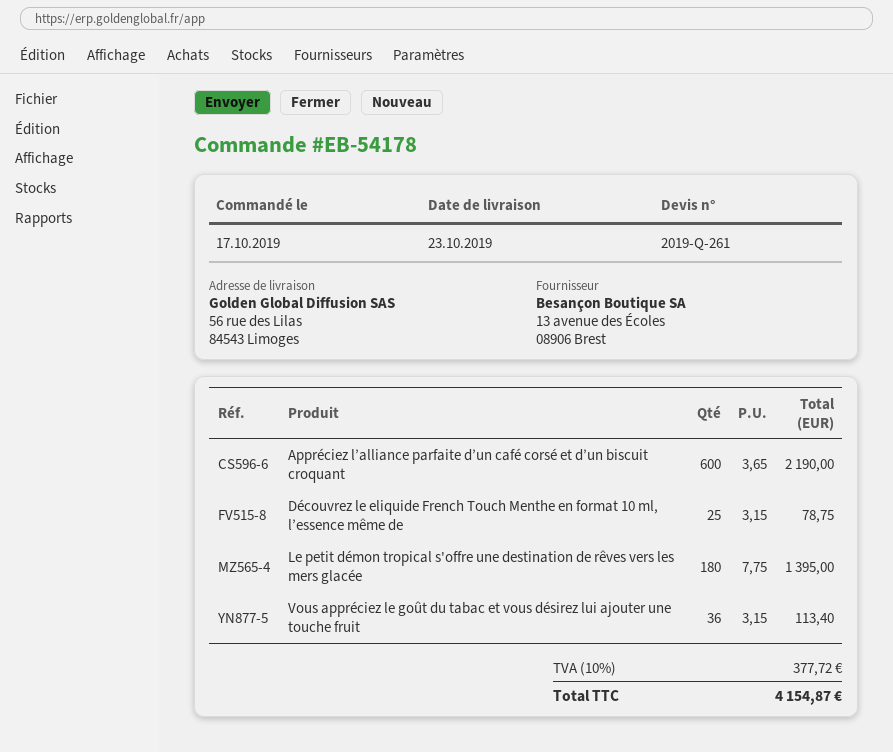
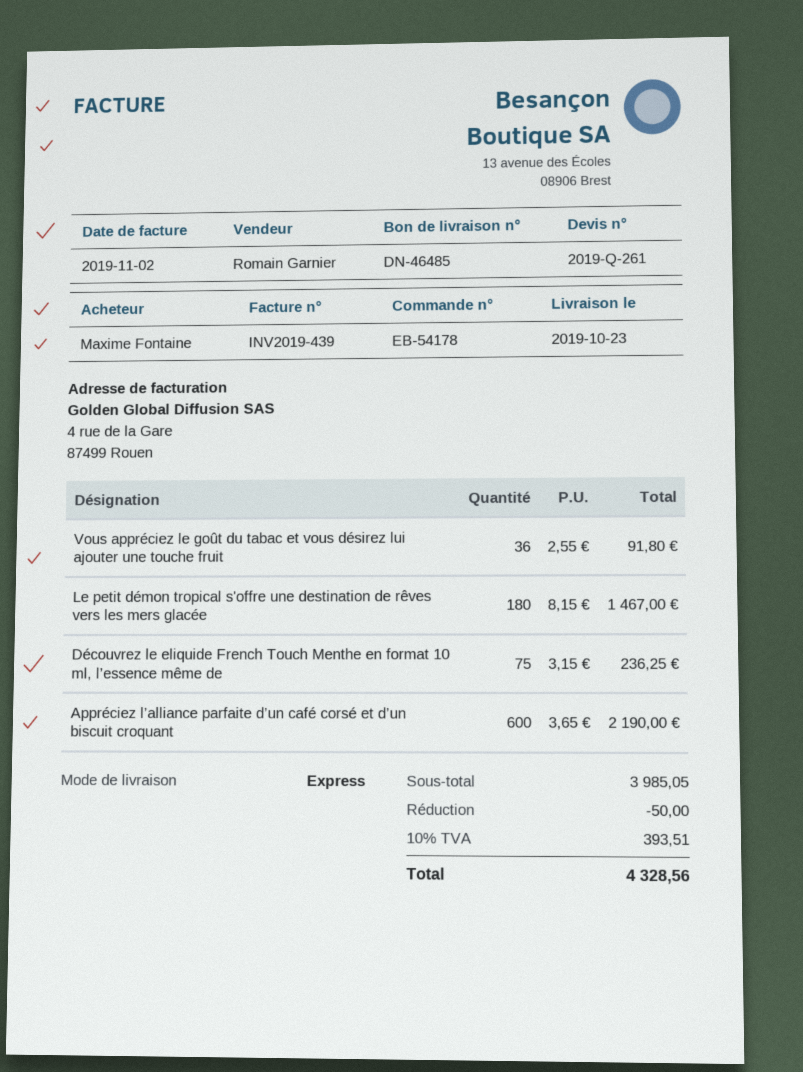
Découvrez le eliquide French Touch Menthe en format 10 ml, l’essence même de: 25 x 3.15 = 78.75 -> 75 x 3.15 = 236.25
Le petit démon tropical s'offre une destination de rêves vers les mers glacée: 180 x 7.75 = 1395.00 -> 180 x 8.15 = 1467.00
Vous appréciez le goût du tabac et vous désirez lui ajouter une touche fruit: 36 x 3.15 = 113.40 -> 36 x 2.55 = 91.80
discount: none -> 50.00
tax: 10% = 377.72 -> 10% = 393.51
total: 4154.87 -> 4328.56

